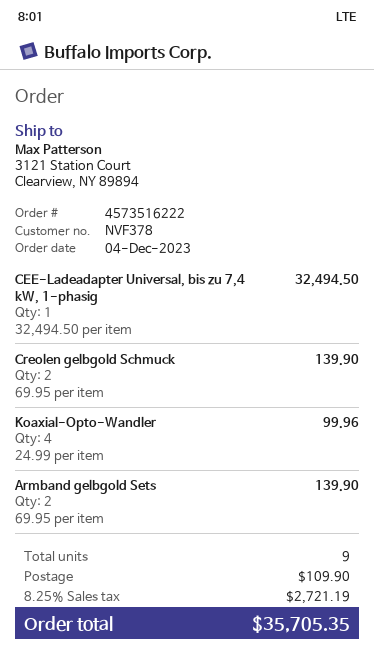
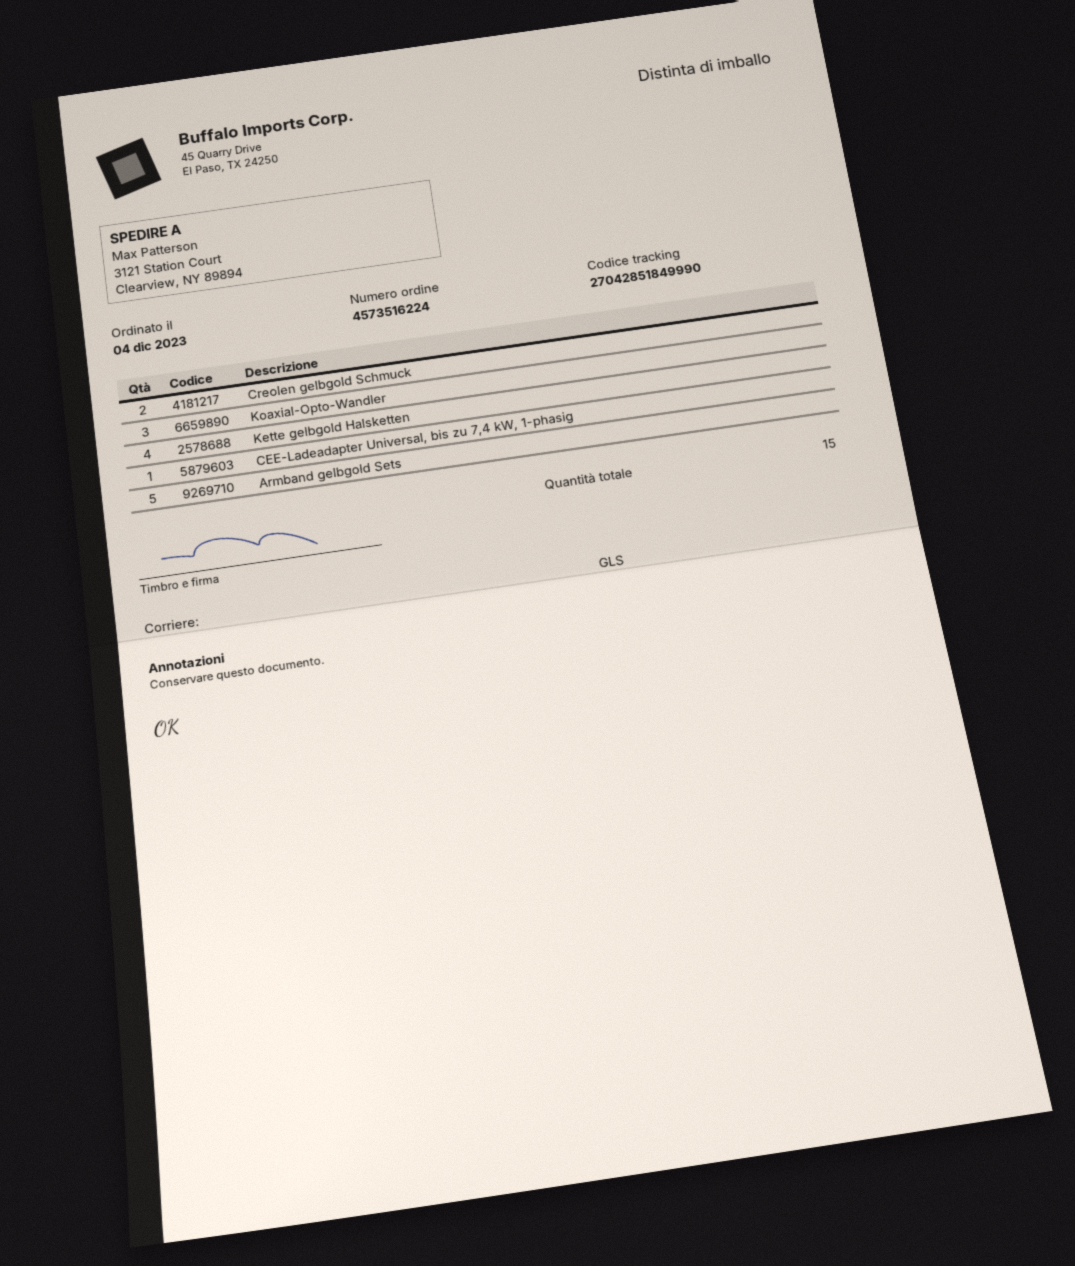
order number: 4573516222 -> 4573516224
Koaxial-Opto-Wandler: 4 -> 3
Armband gelbgold Sets: 2 -> 5
Kette gelbgold Halsketten: none -> 4
total quantity: 9 -> 15

